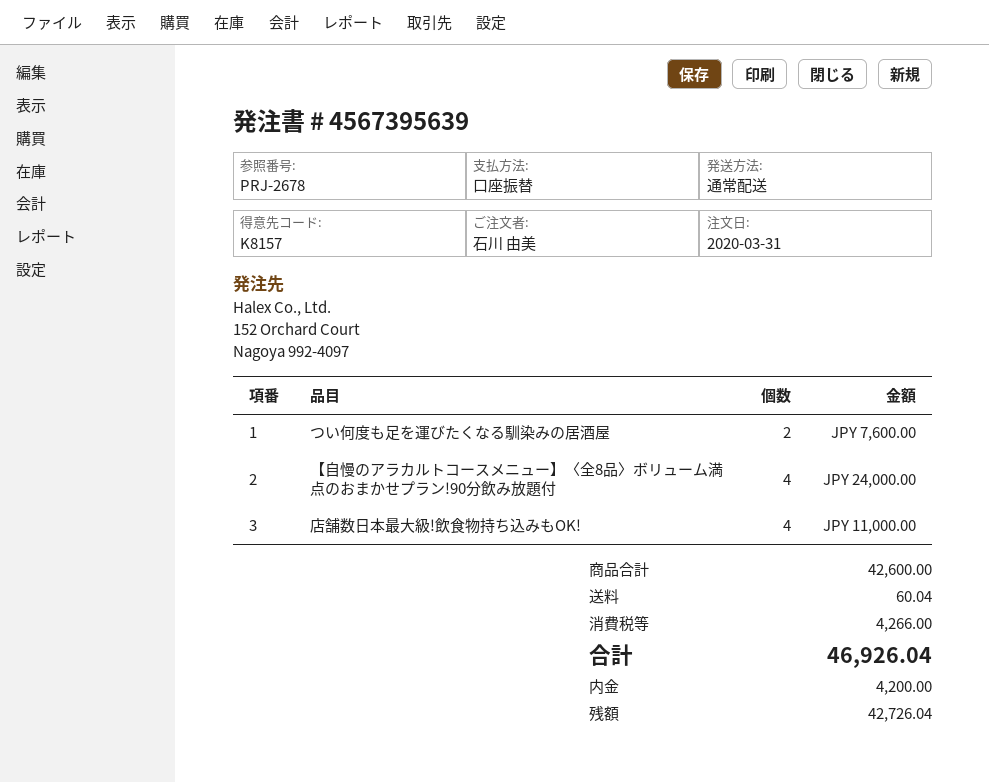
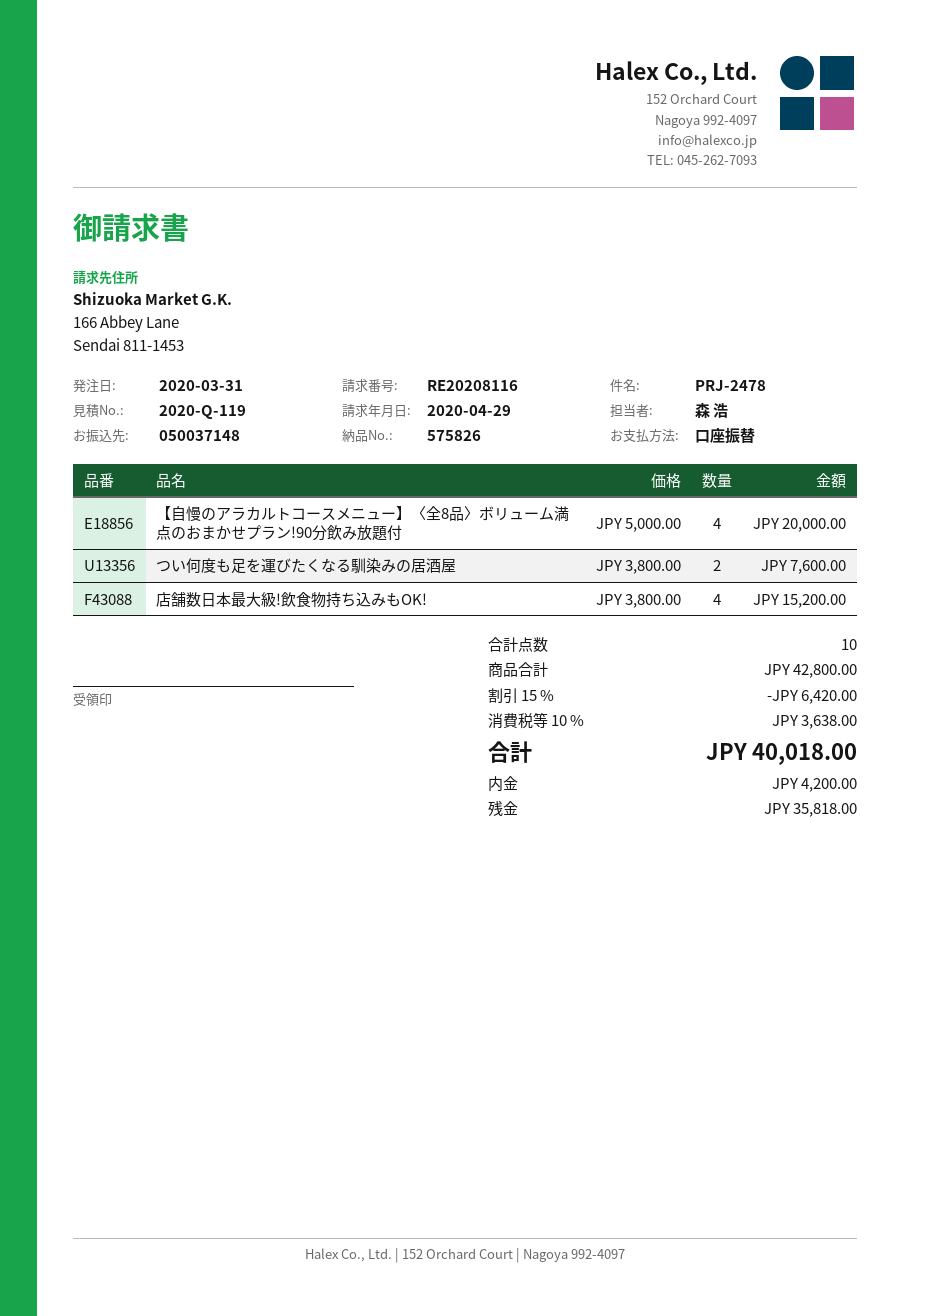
reference: PRJ-2678 -> PRJ-2478
【自慢のアラカルトコースメニュー】〈全8品〉ボリューム満点のおまかせプラン!90分飲み放題付: 4 for 24000.00 -> 4 for 20000.00
店舗数日本最大級!飲食物持ち込みもOK!: 4 for 11000.00 -> 4 for 15200.00
subtotal: 42600.00 -> 42800.00
discount: none -> 15% = 6420.00
shipping: 60.04 -> none
tax: 4266.00 -> 3638.00
total: 46926.04 -> 40018.00
balance: 42726.04 -> 35818.00

